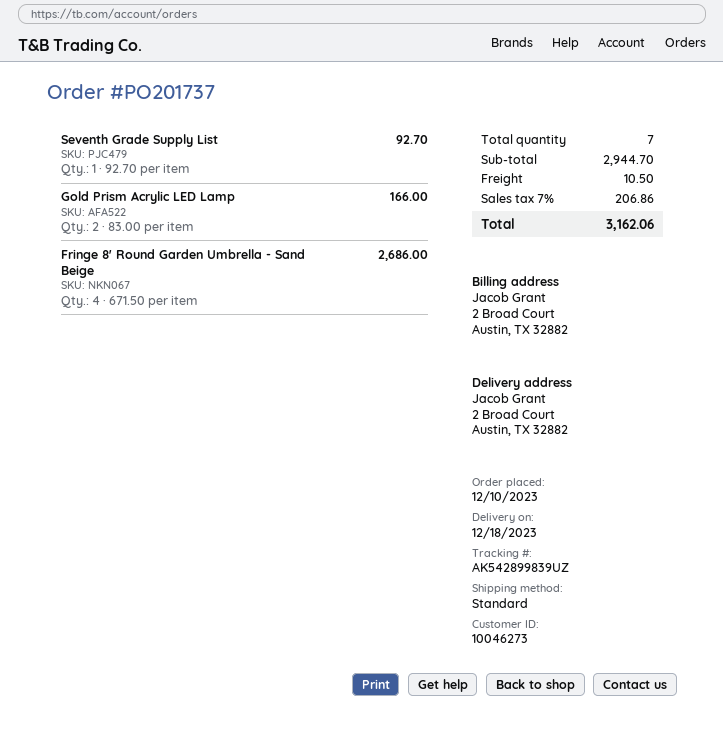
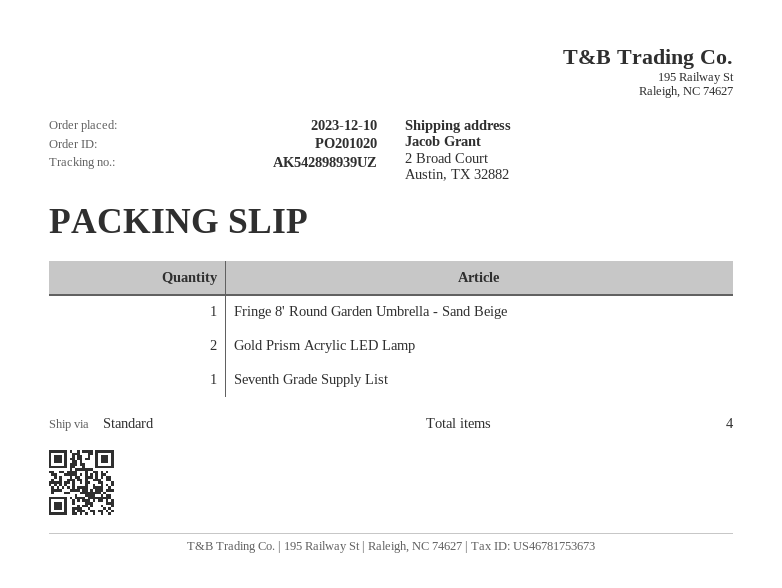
order number: PO201737 -> PO201020
tracking number: AK542899839UZ -> AK542898939UZ
Fringe 8' Round Garden Umbrella - Sand Beige: 4 -> 1
total quantity: 7 -> 4

